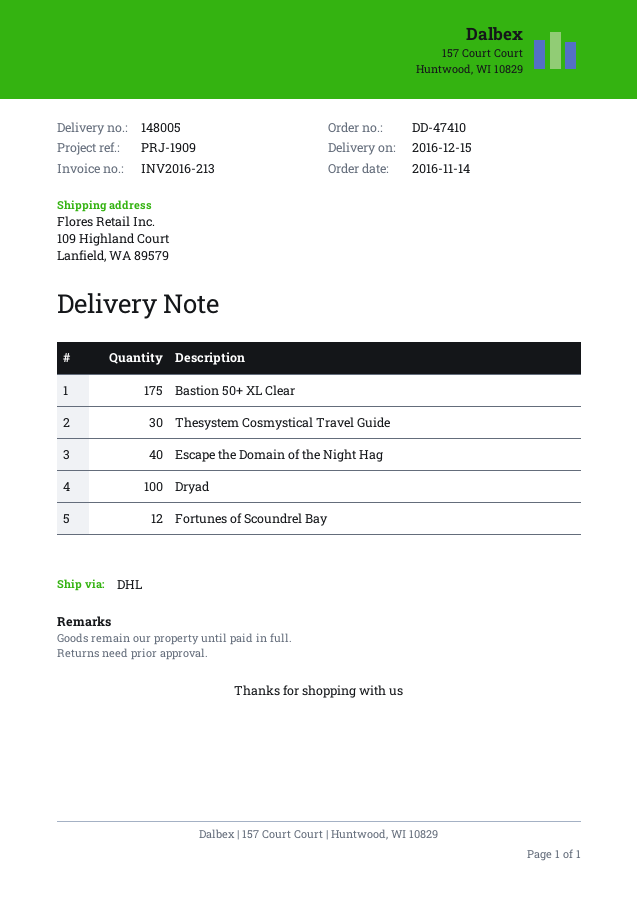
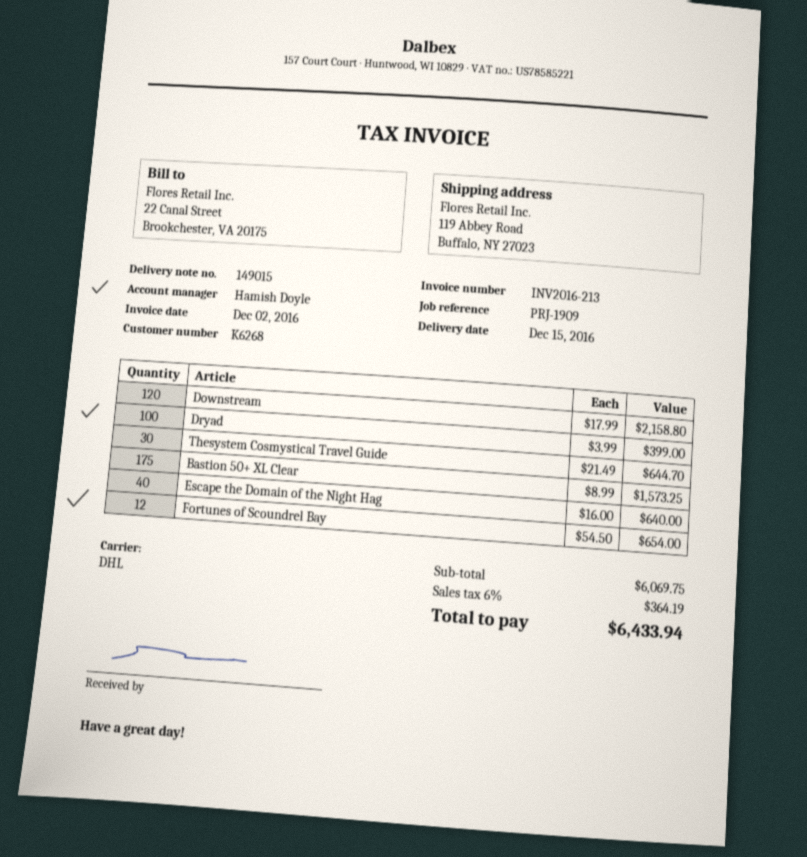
delivery note number: 148005 -> 149015
ship to: 109 Highland Court, Lanfield, WA 89579 -> 119 Abbey Road, Buffalo, NY 27023
Downstream: none -> 120

